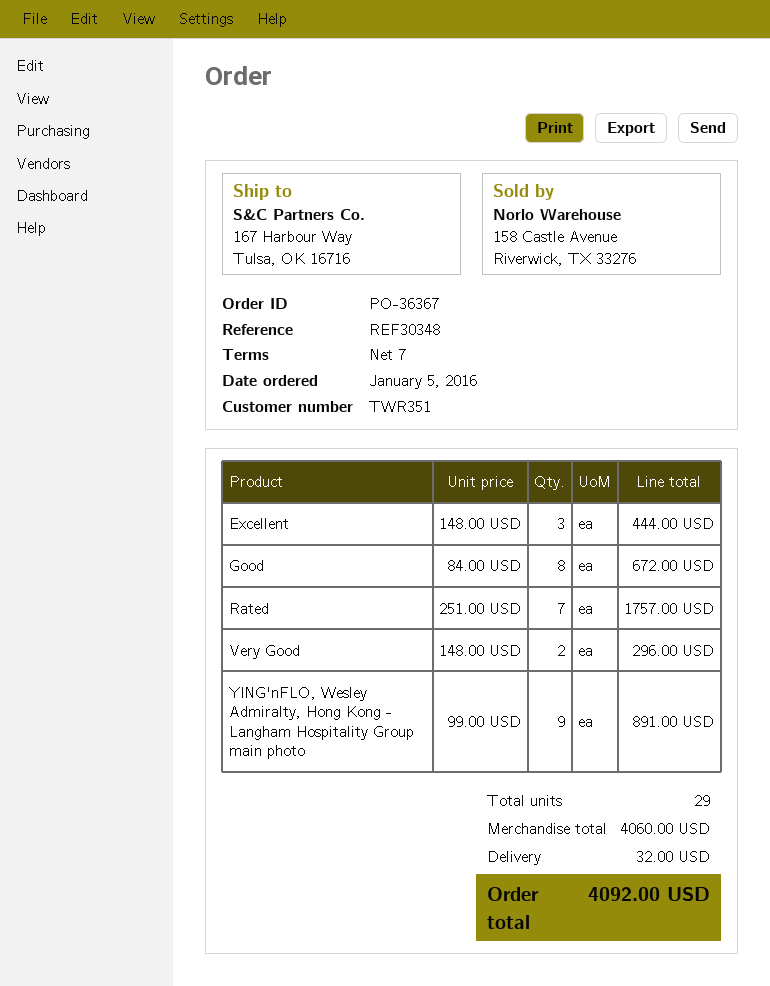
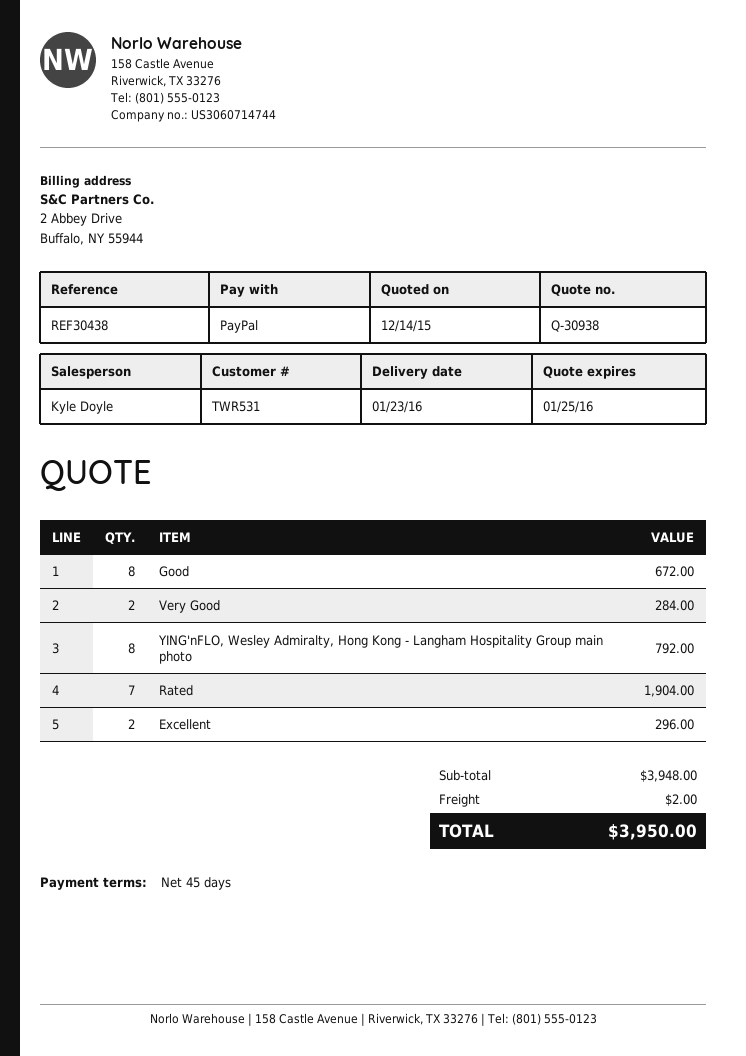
payment terms: 7 days -> 45 days
customer number: TWR351 -> TWR531
reference: REF30348 -> REF30438
Excellent: 3 for 444.00 -> 2 for 296.00
Rated: 7 for 1757.00 -> 7 for 1904.00
Very Good: 2 for 296.00 -> 2 for 284.00
YING'nFLO, Wesley Admiralty, Hong Kong - Langham Hospitality Group main photo: 9 for 891.00 -> 8 for 792.00
subtotal: 4060.00 -> 3948.00
shipping: 32.00 -> 2.00
total: 4092.00 -> 3950.00

